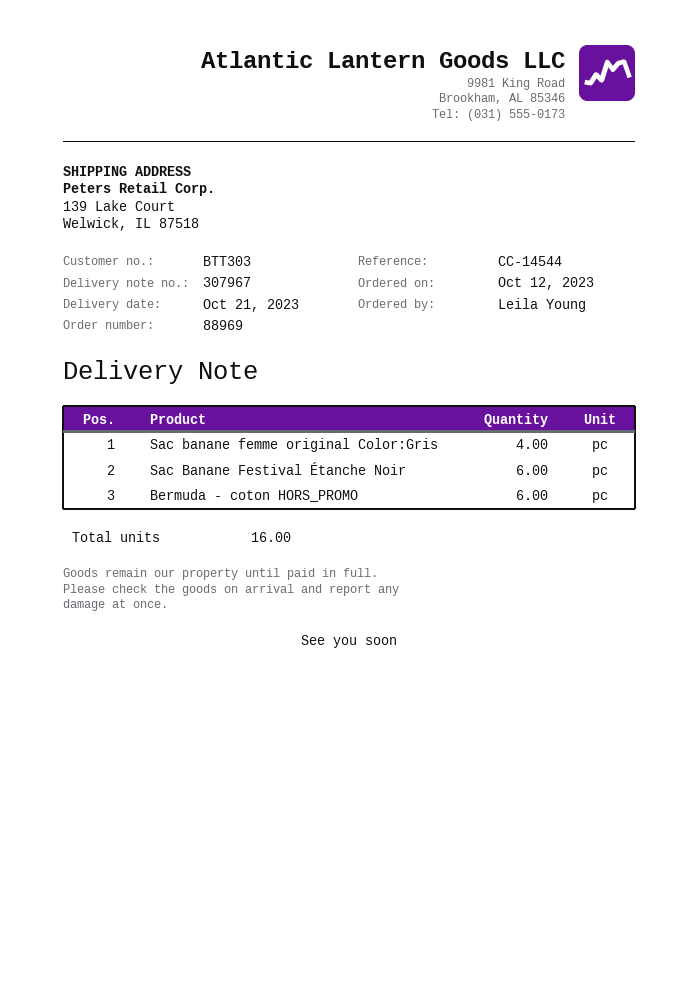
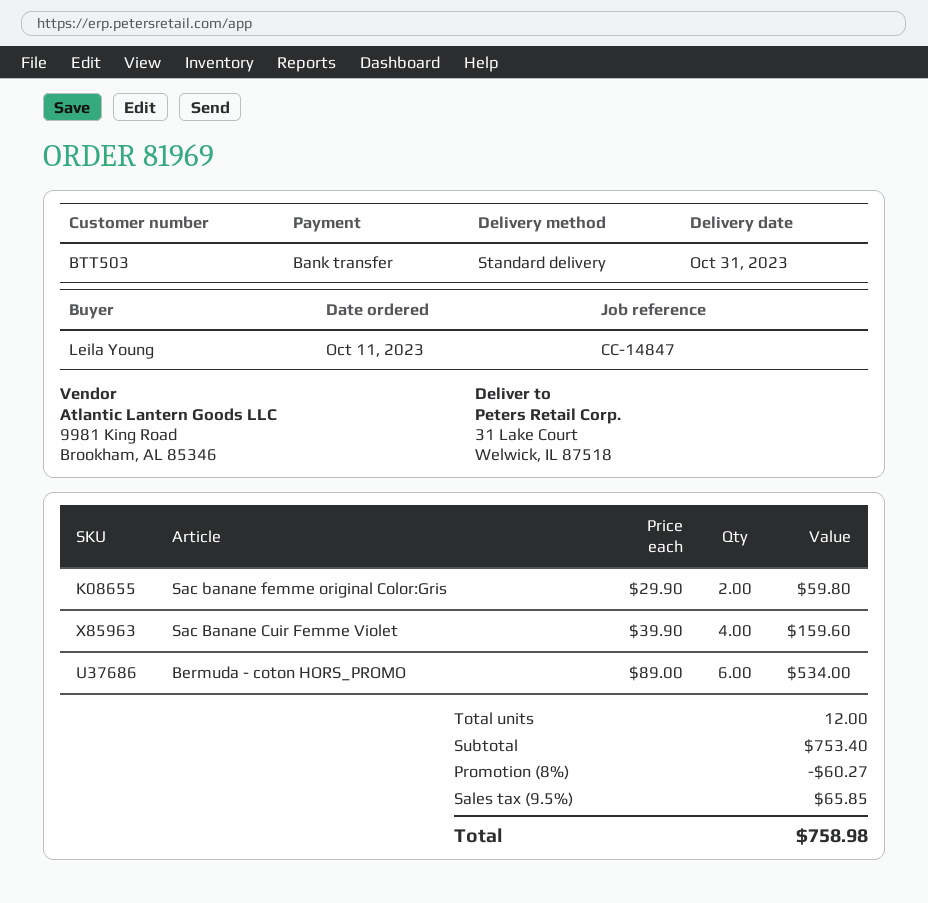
order number: 88969 -> 81969
order date: 2023-10-12 -> 2023-10-11
delivery date: 2023-10-21 -> 2023-10-31
customer number: BTT303 -> BTT503
reference: CC-14544 -> CC-14847
ship to: 139 Lake Court, Welwick, IL 87518 -> 31 Lake Court, Welwick, IL 87518
Sac banane femme original Color:Gris: 4 -> 2
Sac Banane Festival Étanche Noir: 6 -> none
Sac Banane Cuir Femme Violet: none -> 4
total quantity: 16 -> 12

